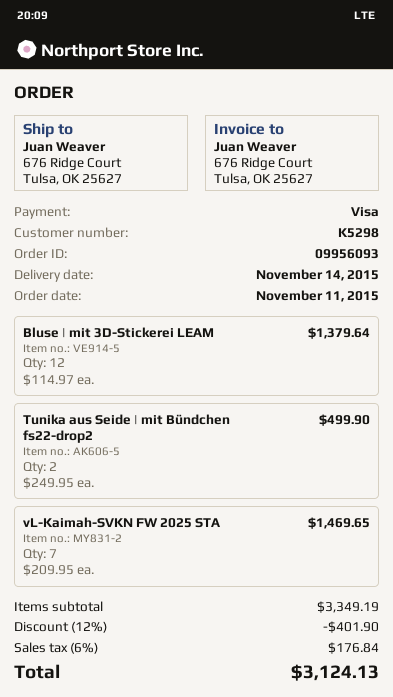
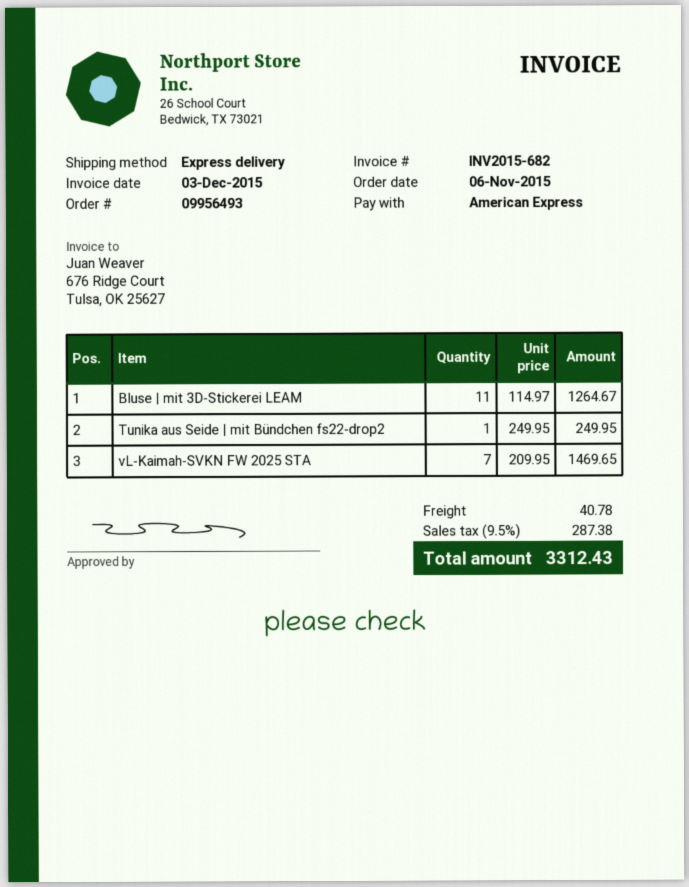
order number: 09956093 -> 09956493
order date: 2015-11-11 -> 2015-11-06
payment method: Visa -> American Express
Bluse | mit 3D-Stickerei LEAM: 12 x 114.97 = 1379.64 -> 11 x 114.97 = 1264.67
Tunika aus Seide | mit Bündchen fs22-drop2: 2 x 249.95 = 499.90 -> 1 x 249.95 = 249.95
discount: 12% = 401.90 -> none
shipping: none -> 40.78
tax: 6% = 176.84 -> 9.5% = 287.38
total: 3124.13 -> 3312.43

